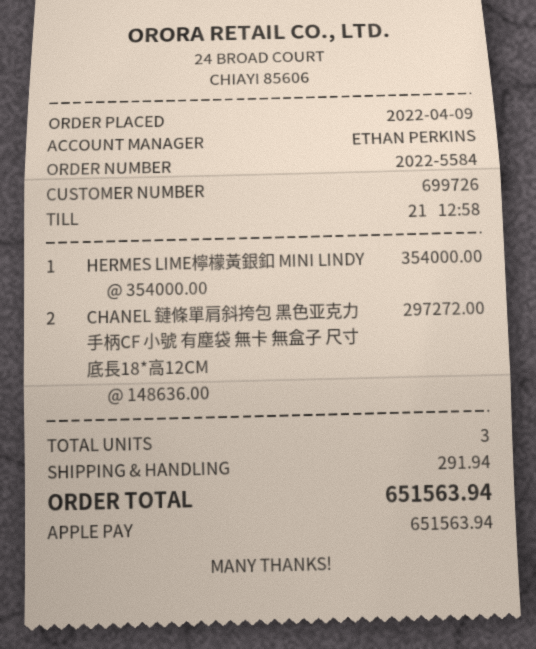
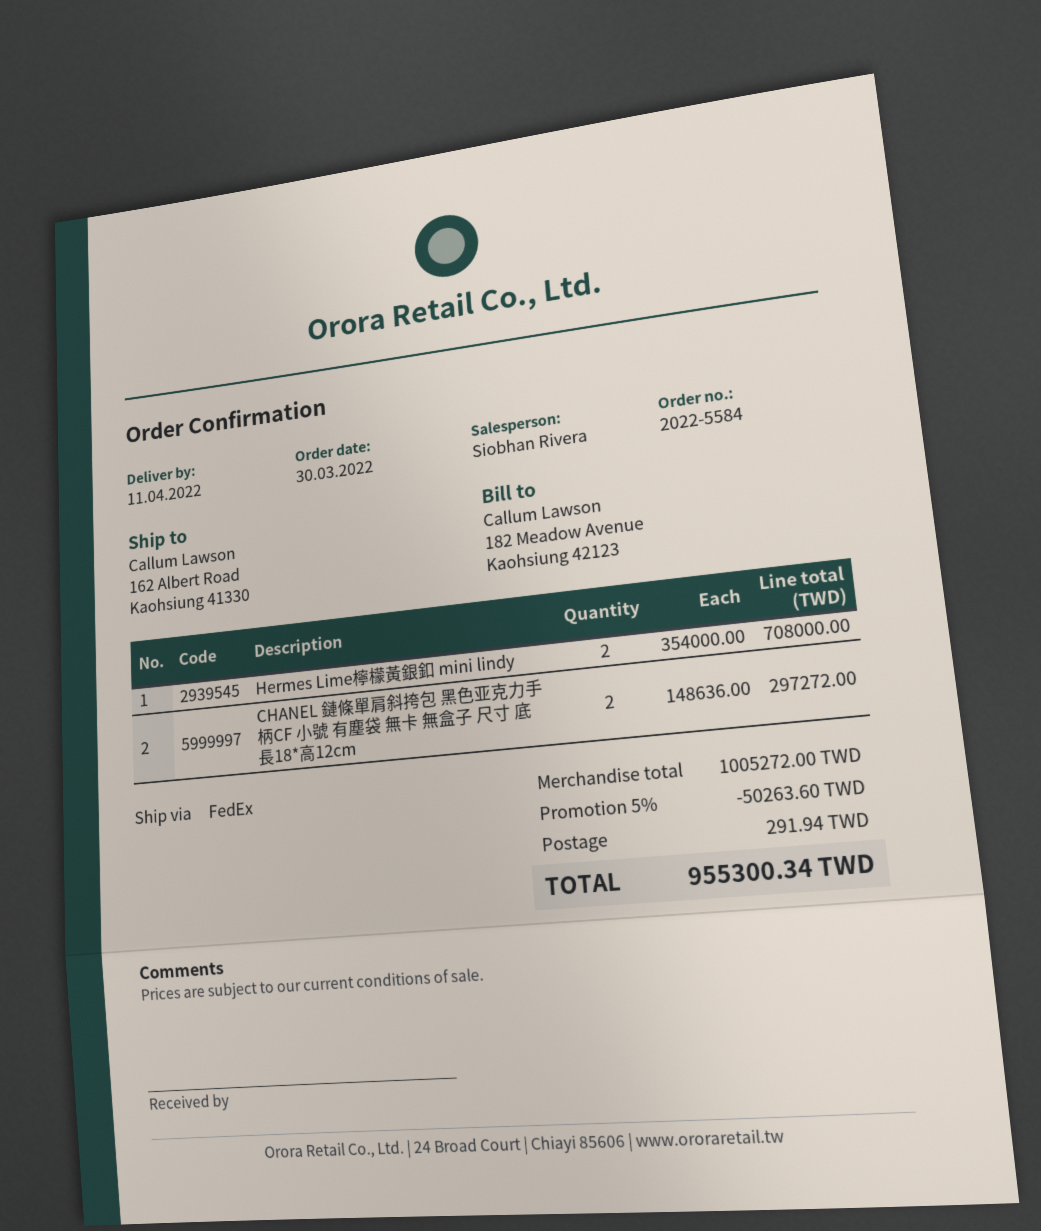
order date: 2022-04-09 -> 2022-03-30
sales rep: ETHAN PERKINS -> Siobhan Rivera
HERMES LIME檸檬黃銀釦 MINI LINDY: 1 x 354000.00 = 354000.00 -> 2 x 354000.00 = 708000.00
discount: none -> 5% = 50263.60
total: 651563.94 -> 955300.34

